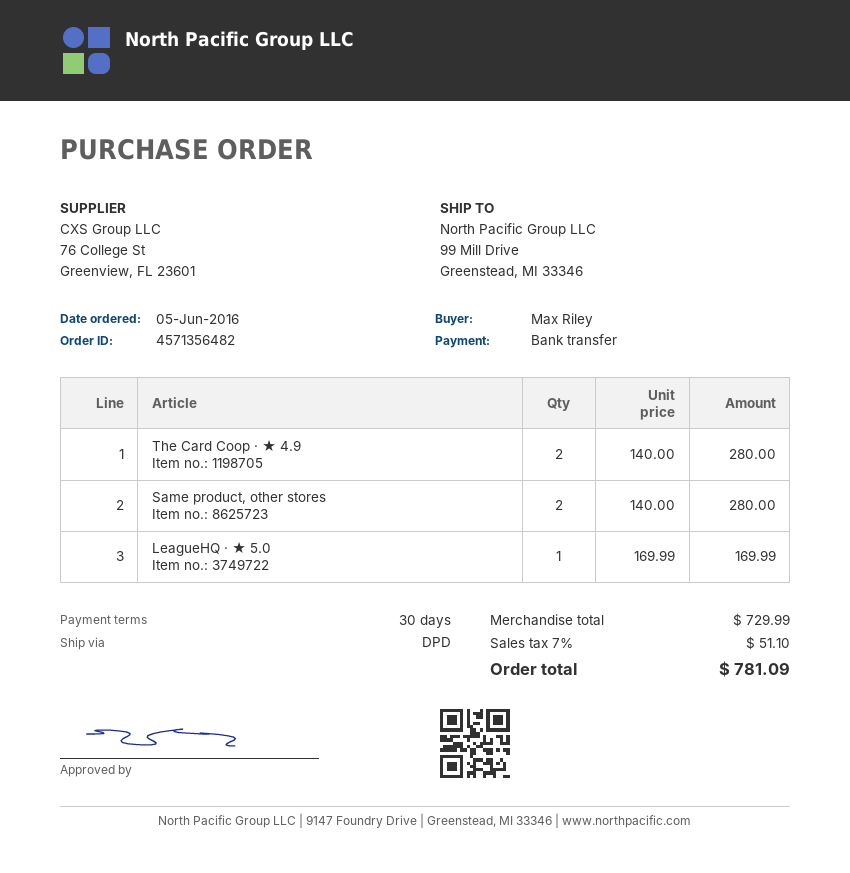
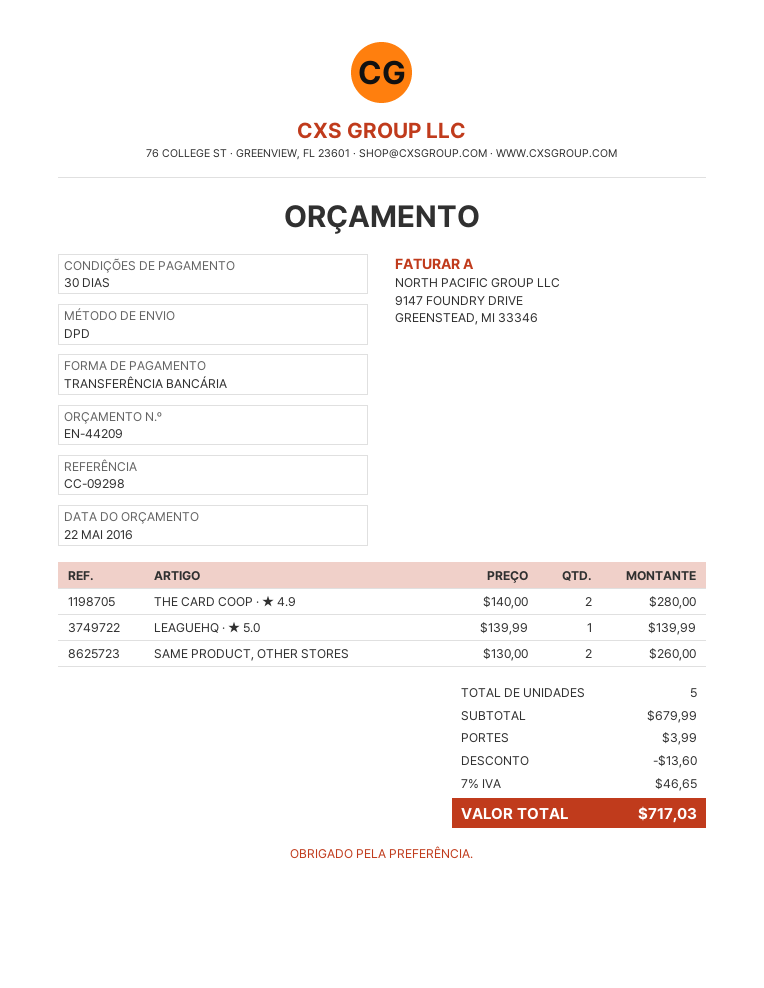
Same product, other stores: 2 x 140.00 = 280.00 -> 2 x 130.00 = 260.00
LeagueHQ · ★ 5.0: 1 x 169.99 = 169.99 -> 1 x 139.99 = 139.99
subtotal: 729.99 -> 679.99
discount: none -> 13.60
shipping: none -> 3.99
tax: 7% = 51.10 -> 7% = 46.65
total: 781.09 -> 717.03

